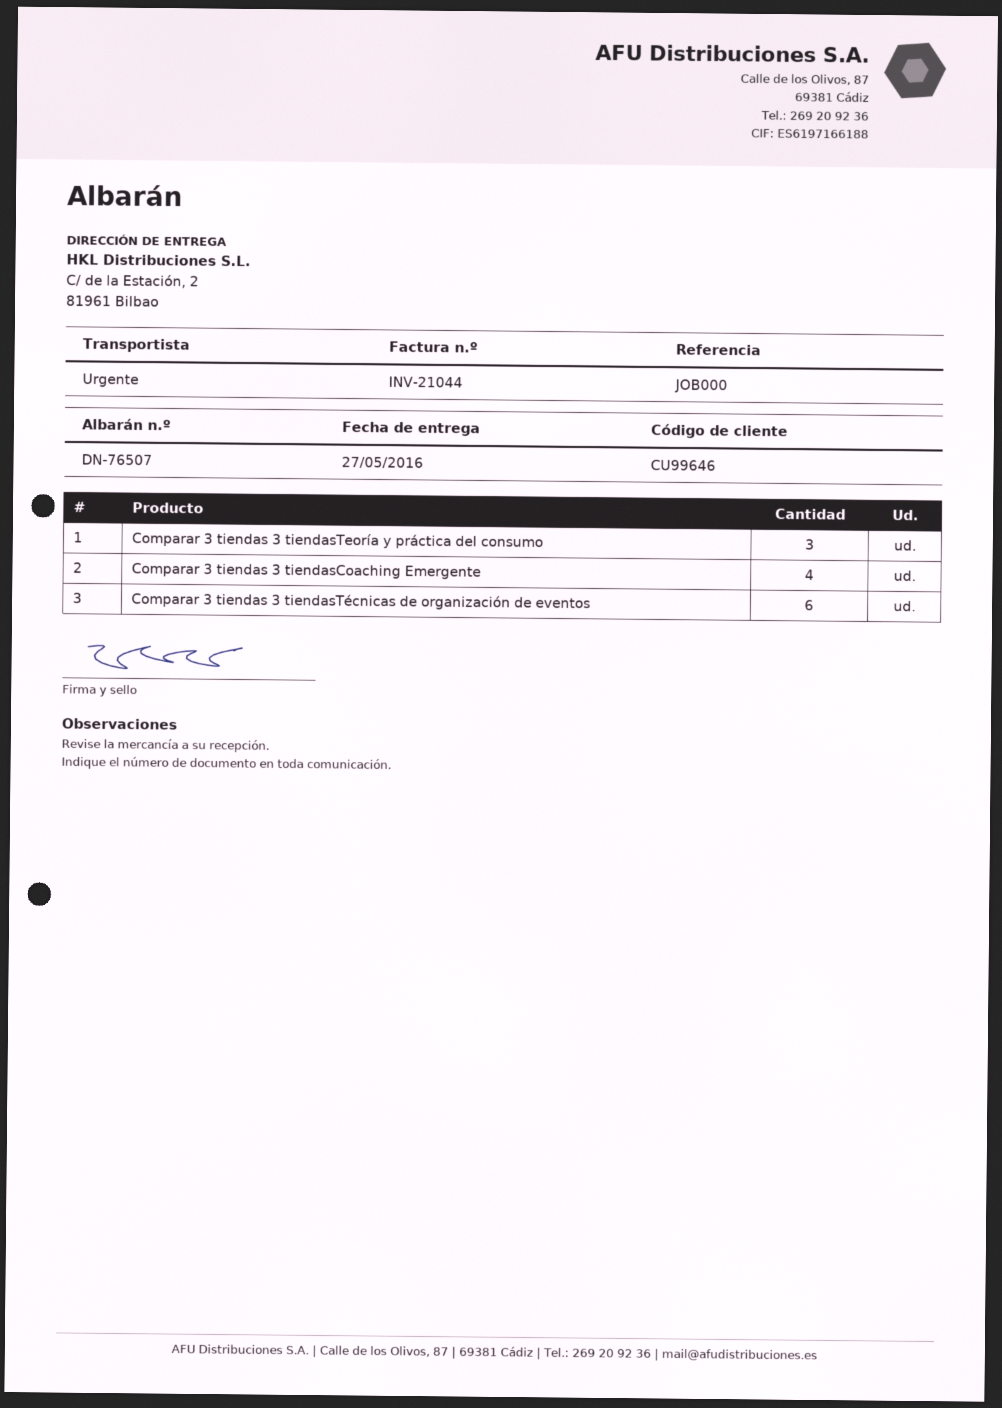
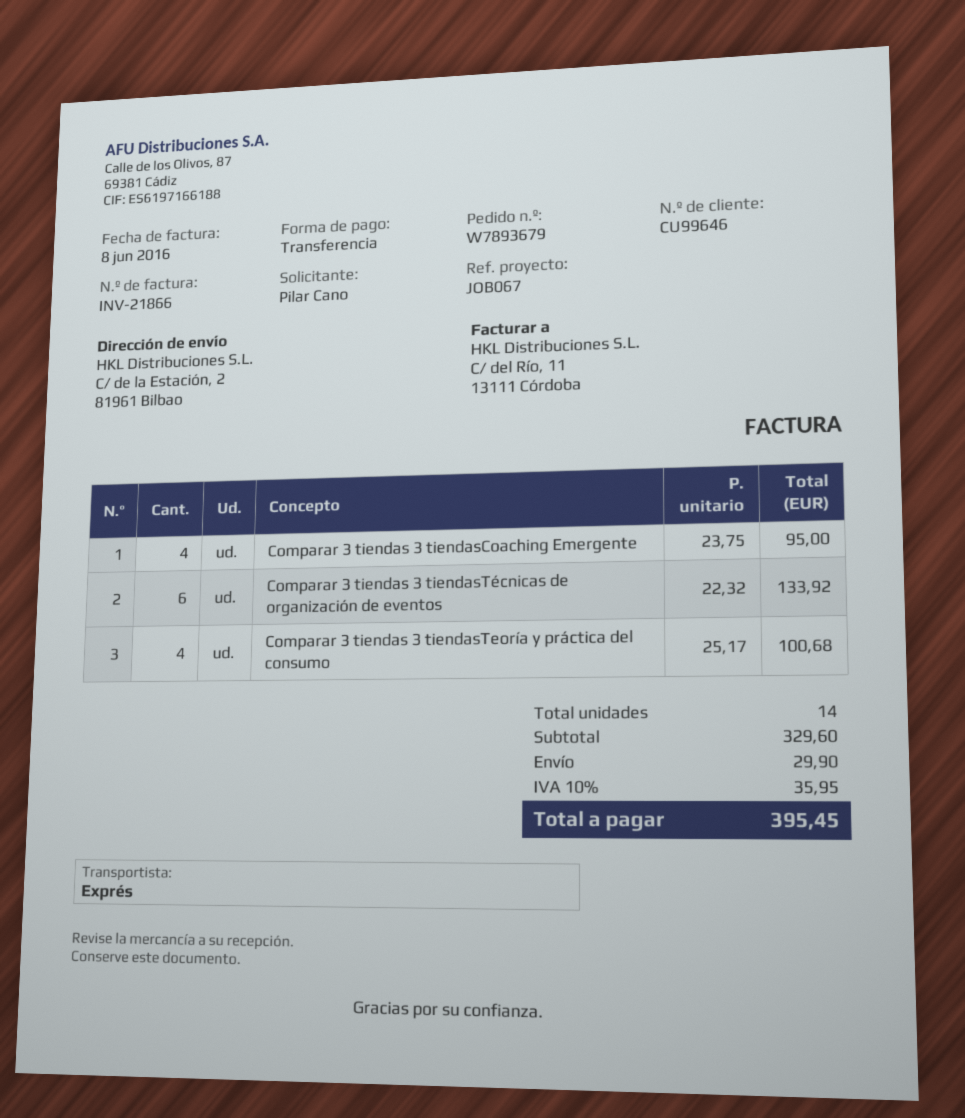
invoice number: INV-21044 -> INV-21866
reference: JOB000 -> JOB067
Comparar 3 tiendas 3 tiendasTeoría y práctica del consumo: 3 -> 4

